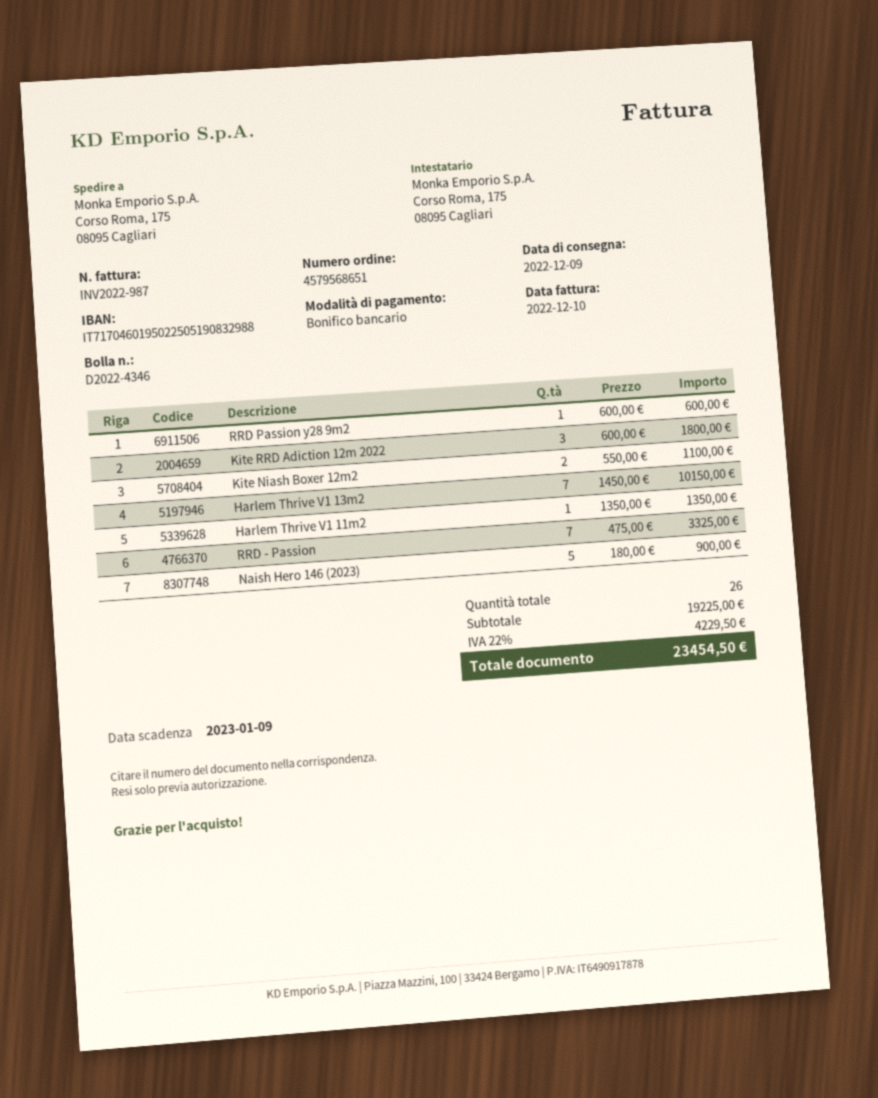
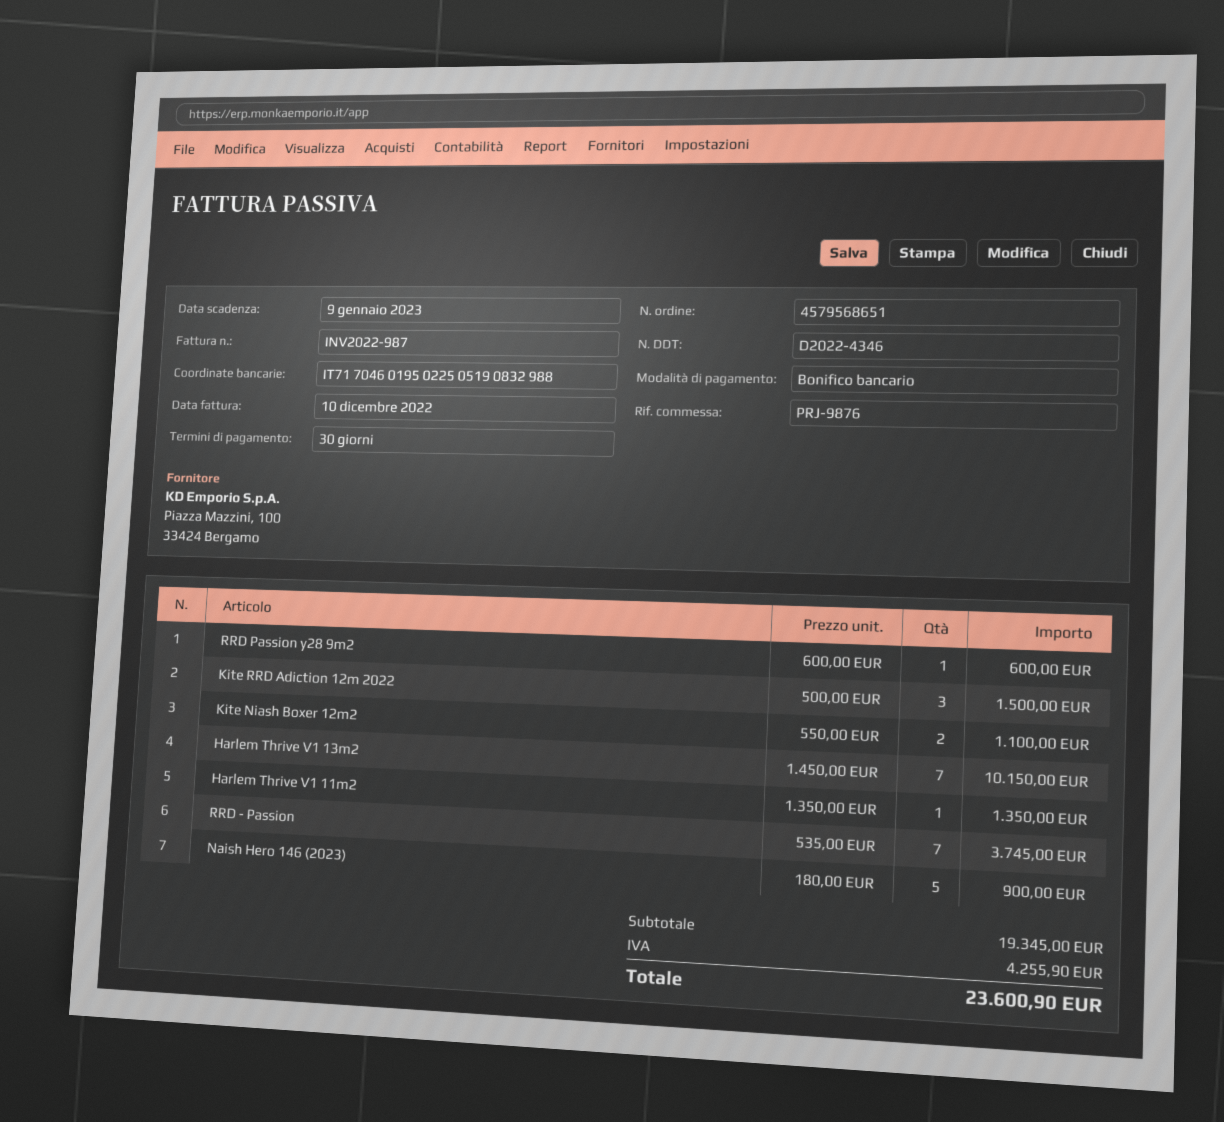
Kite RRD Adiction 12m 2022: 3 x 600.00 = 1800.00 -> 3 x 500.00 = 1500.00
RRD - Passion: 7 x 475.00 = 3325.00 -> 7 x 535.00 = 3745.00
subtotal: 19225.00 -> 19345.00
tax: 4229.50 -> 4255.90
total: 23454.50 -> 23600.90

